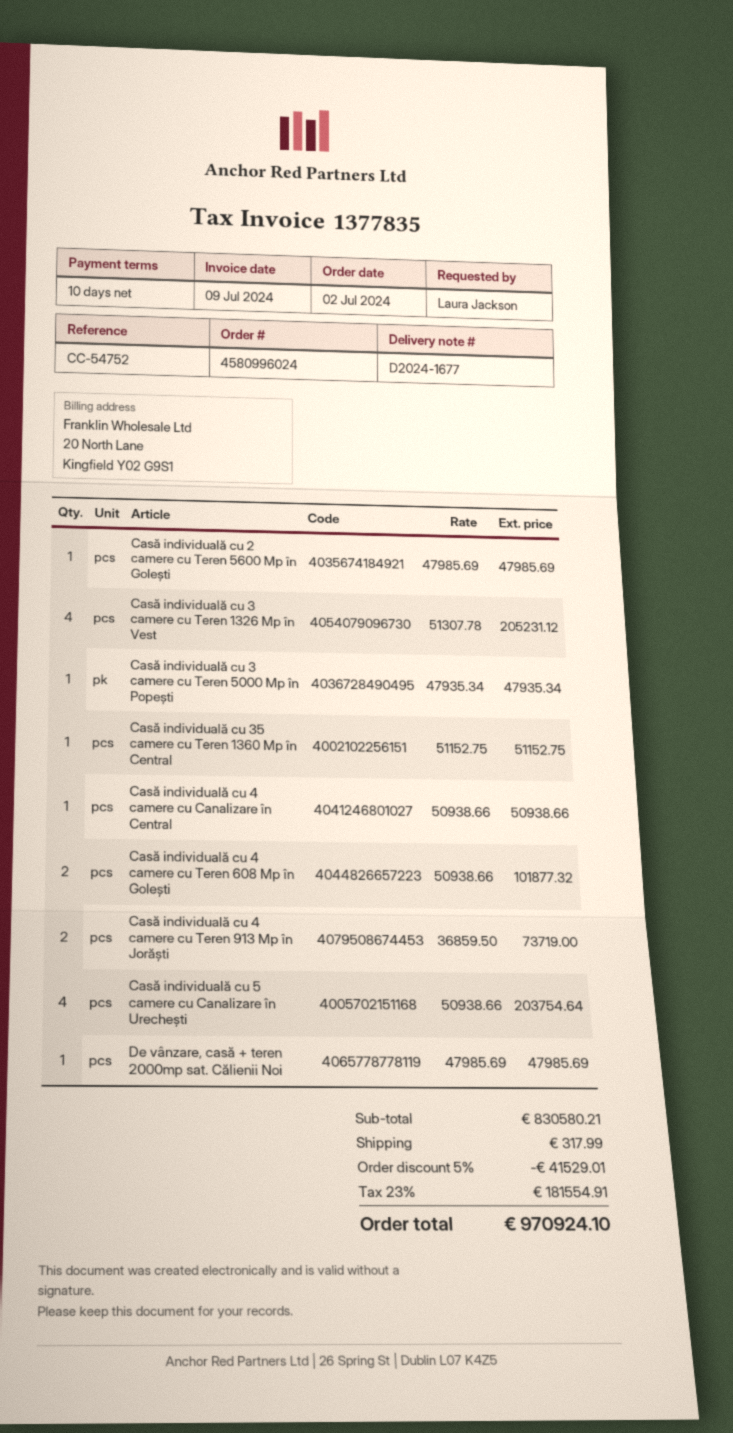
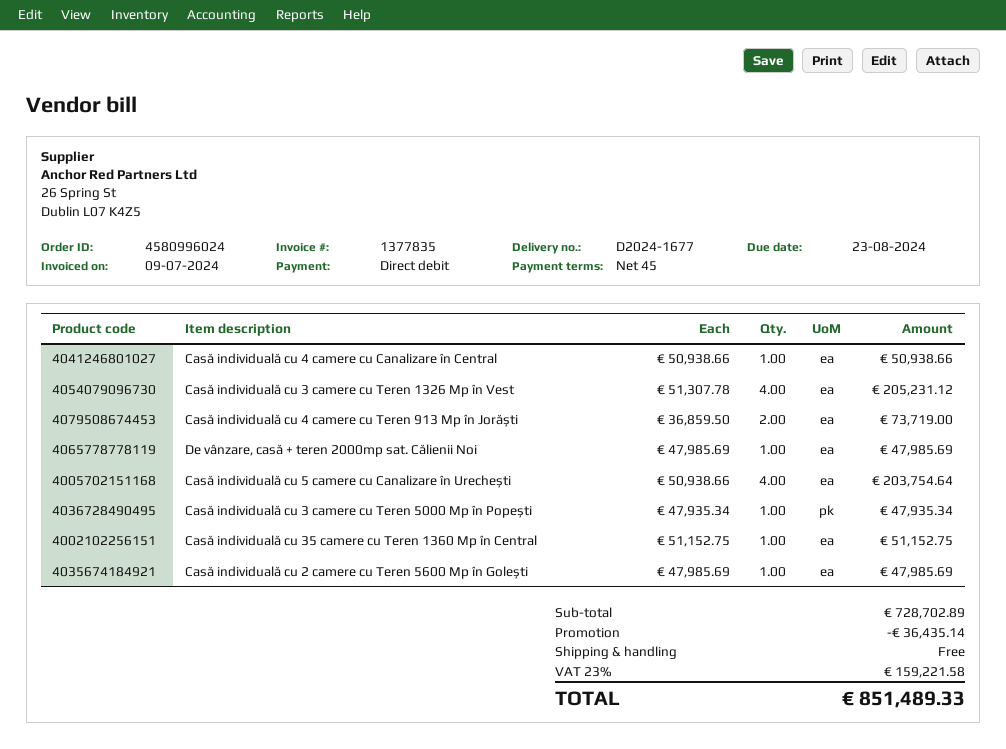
payment terms: 10 days -> 45 days
Casă individuală cu 4 camere cu Teren 608 Mp în Golești: 2 x 50938.66 = 101877.32 -> none
subtotal: 830580.21 -> 728702.89
discount: 41529.01 -> 36435.14
shipping: 317.99 -> 0.00
tax: 23% = 181554.91 -> 23% = 159221.58
total: 970924.10 -> 851489.33

